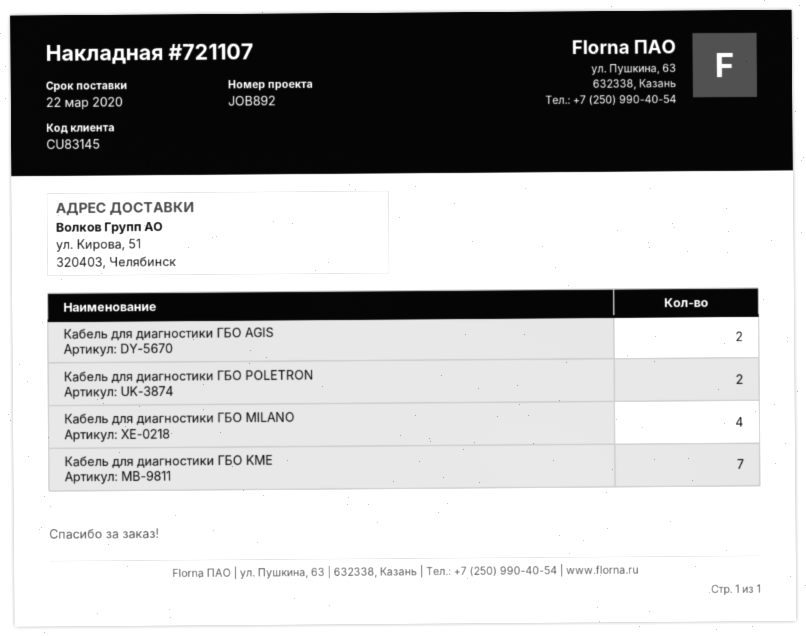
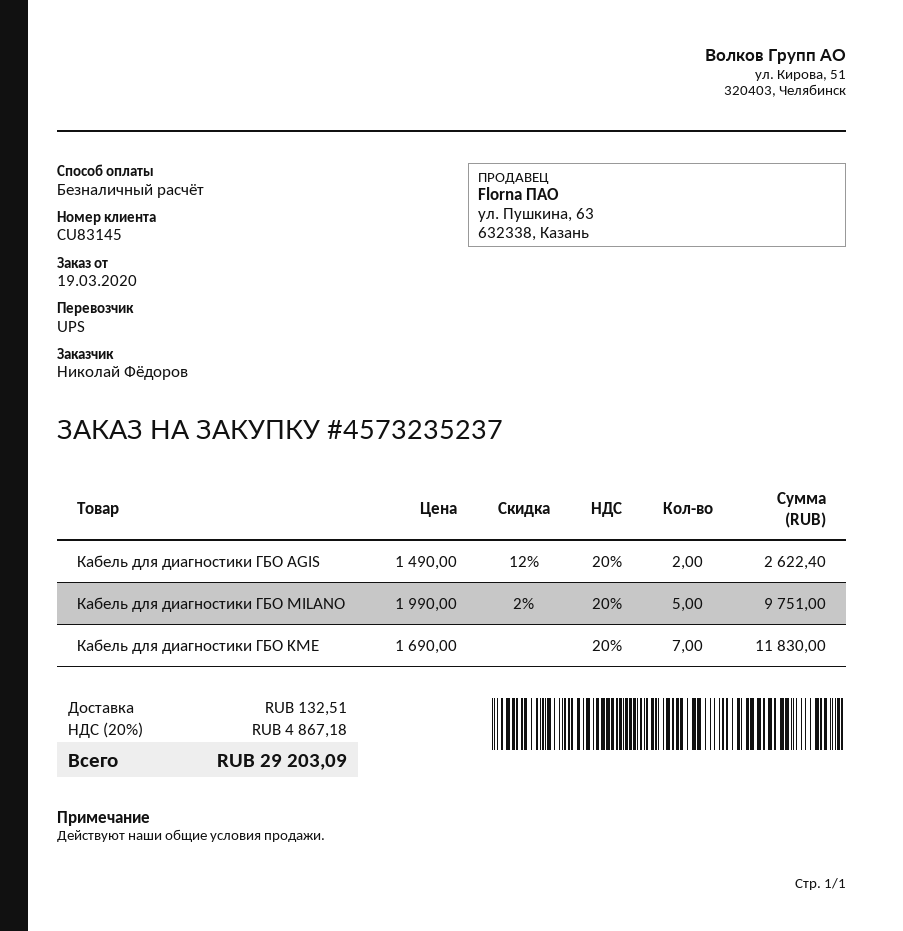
Кабель для диагностики ГБО POLETRON: 2 -> none
Кабель для диагностики ГБО MILANO: 4 -> 5

